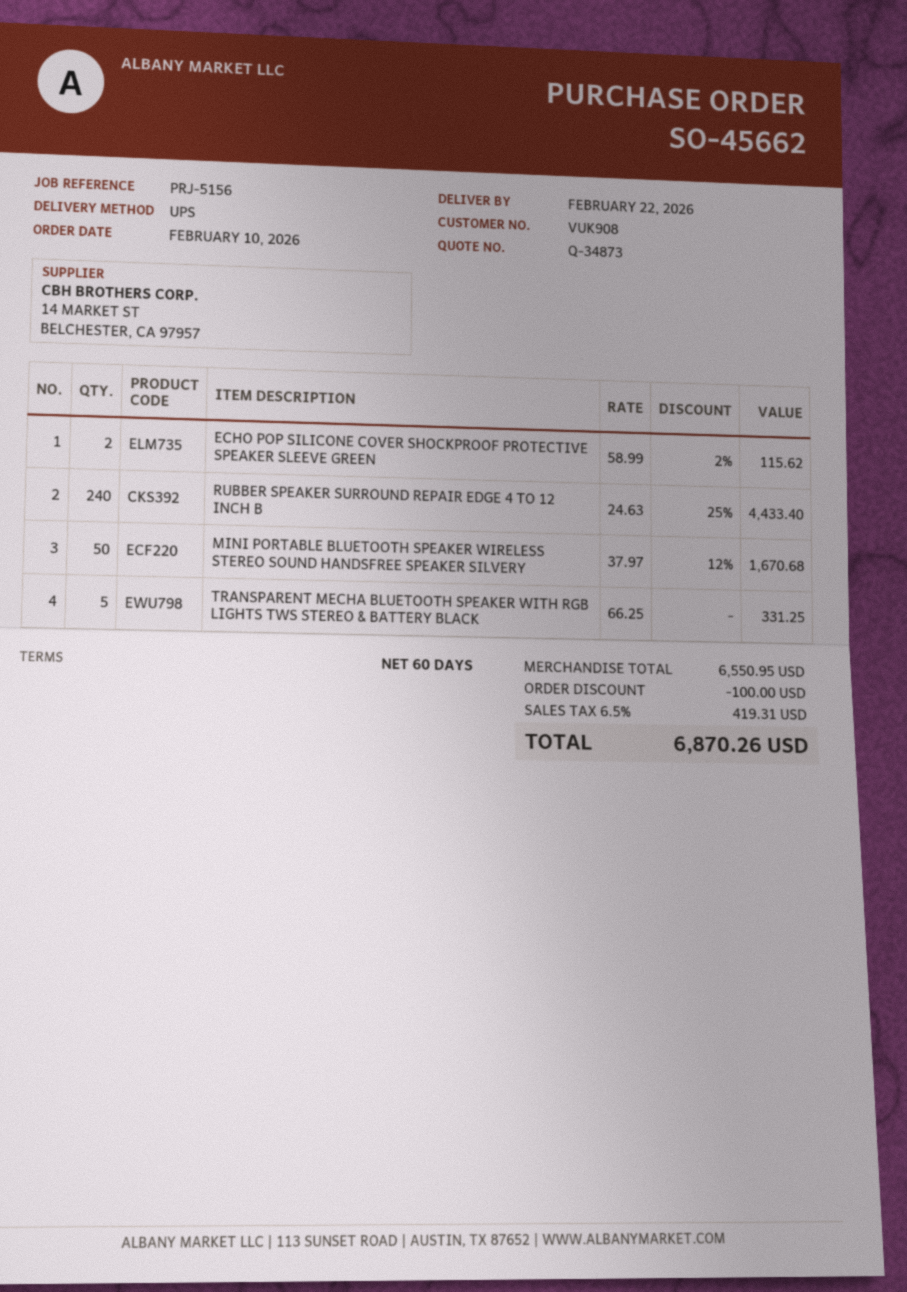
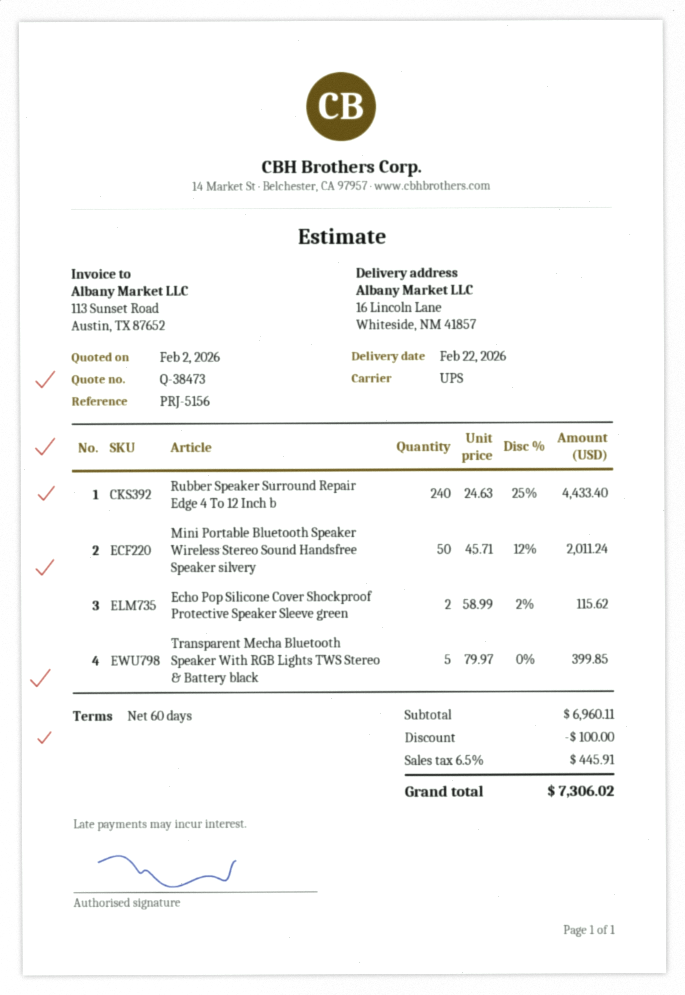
quote number: Q-34873 -> Q-38473
MINI PORTABLE BLUETOOTH SPEAKER WIRELESS STEREO SOUND HANDSFREE SPEAKER SILVERY: 50 x 37.97 - 12% = 1670.68 -> 50 x 45.71 - 12% = 2011.24
TRANSPARENT MECHA BLUETOOTH SPEAKER WITH RGB LIGHTS TWS STEREO & BATTERY BLACK: 5 x 66.25 = 331.25 -> 5 x 79.97 = 399.85
subtotal: 6550.95 -> 6960.11
tax: 6.5% = 419.31 -> 6.5% = 445.91
total: 6870.26 -> 7306.02

